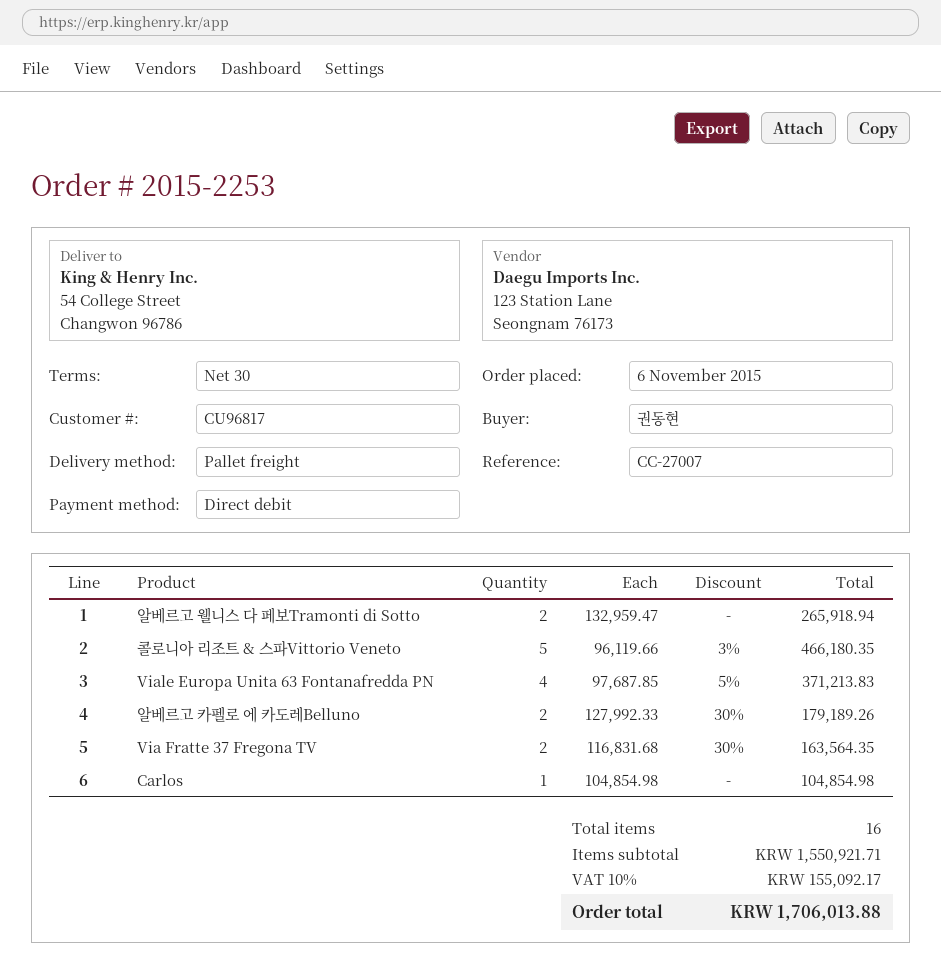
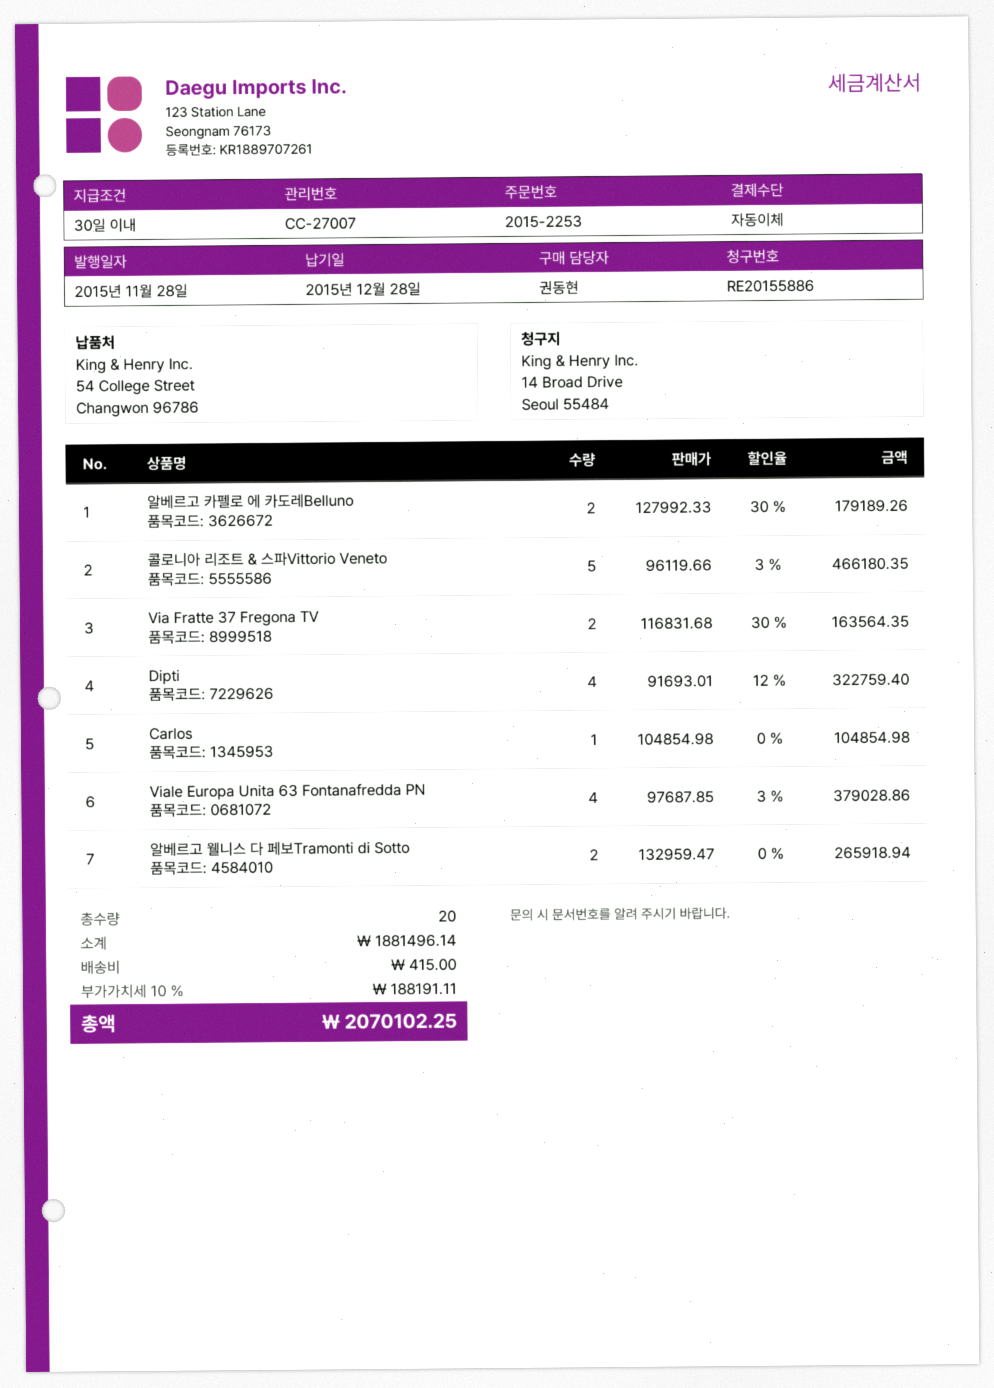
Viale Europa Unita 63 Fontanafredda PN: 4 x 97687.85 - 5% = 371213.83 -> 4 x 97687.85 - 3% = 379028.86
Dipti: none -> 4 x 91693.01 - 12% = 322759.40
total quantity: 16 -> 20
subtotal: 1550921.71 -> 1881496.14
shipping: none -> 415.00
tax: 10% = 155092.17 -> 10% = 188191.11
total: 1706013.88 -> 2070102.25

